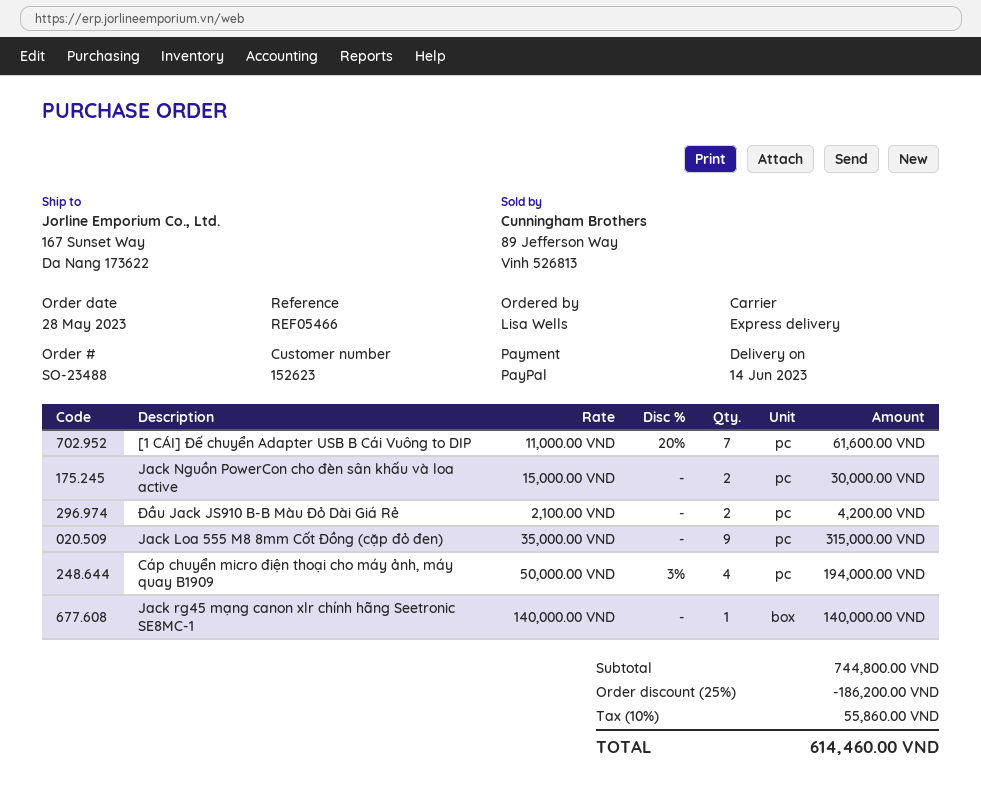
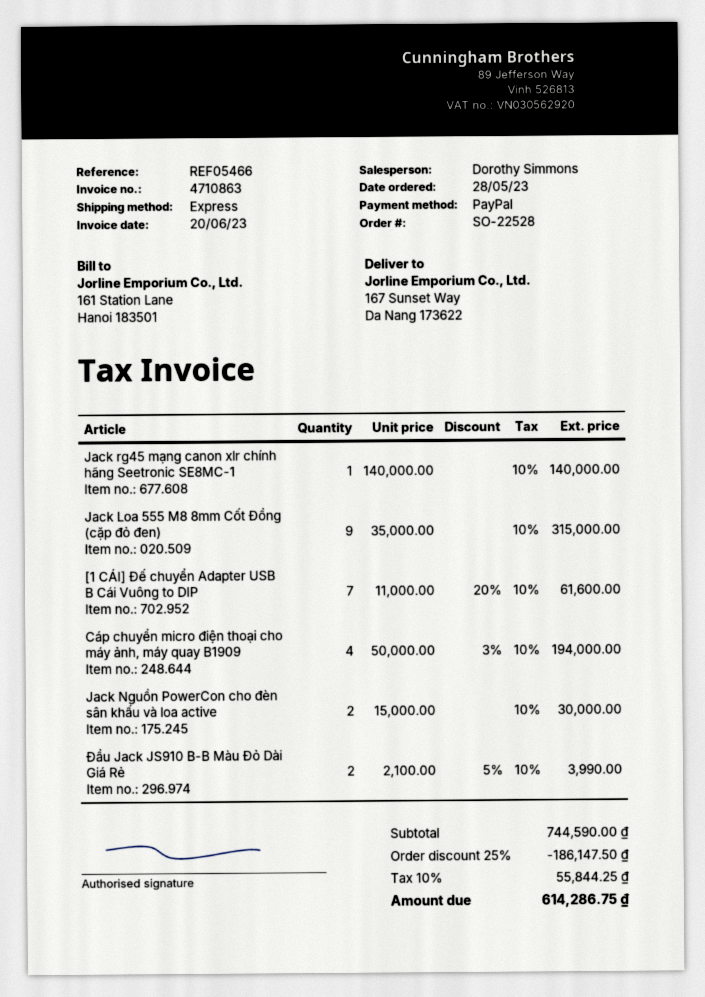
order number: SO-23488 -> SO-22528
Đầu Jack JS910 B-B Màu Đỏ Dài Giá Rẻ: 2 x 2100.00 = 4200.00 -> 2 x 2100.00 - 5% = 3990.00
subtotal: 744800.00 -> 744590.00
discount: 25% = 186200.00 -> 25% = 186147.50
tax: 10% = 55860.00 -> 10% = 55844.25
total: 614460.00 -> 614286.75

